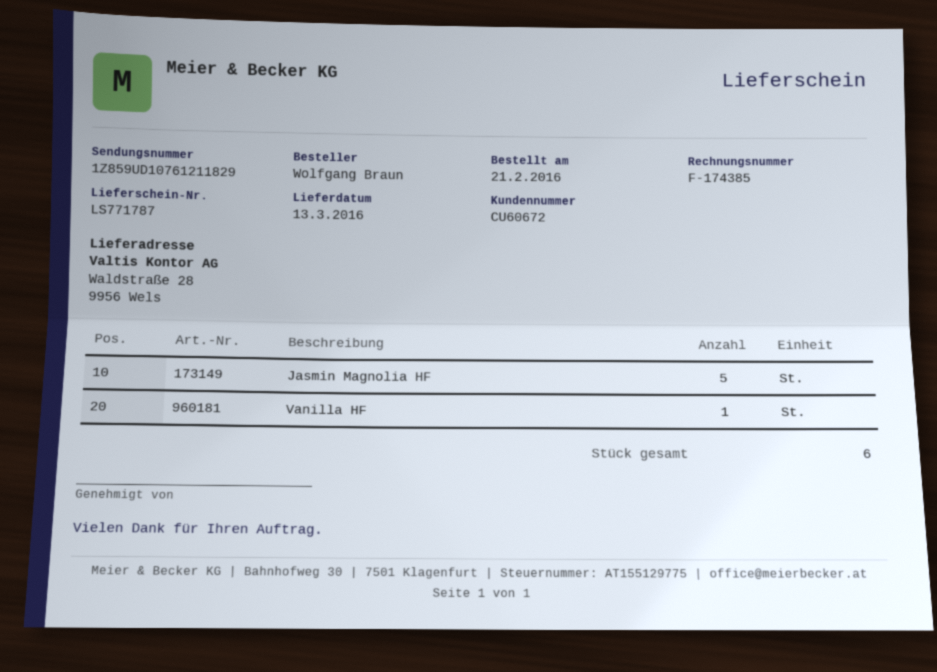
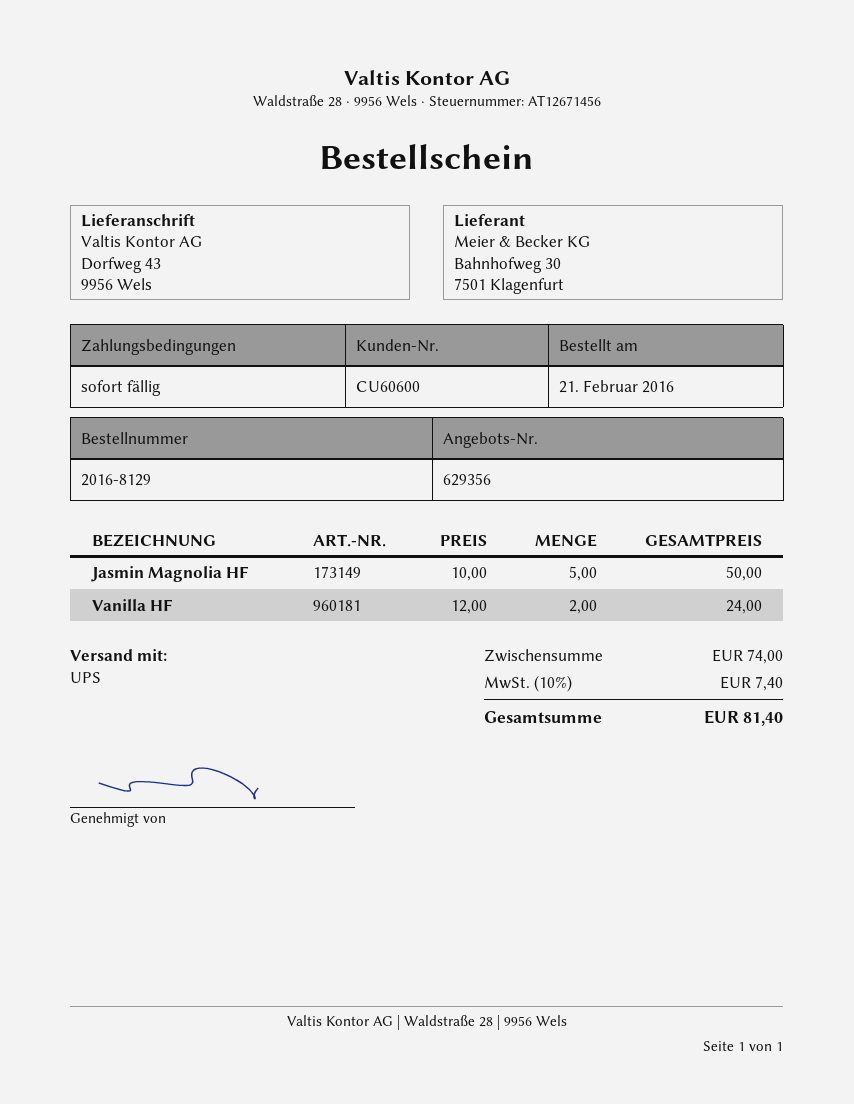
customer number: CU60672 -> CU60600
ship to: Waldstraße 28, 9956 Wels -> Dorfweg 43, 9956 Wels
Vanilla HF: 1 -> 2

